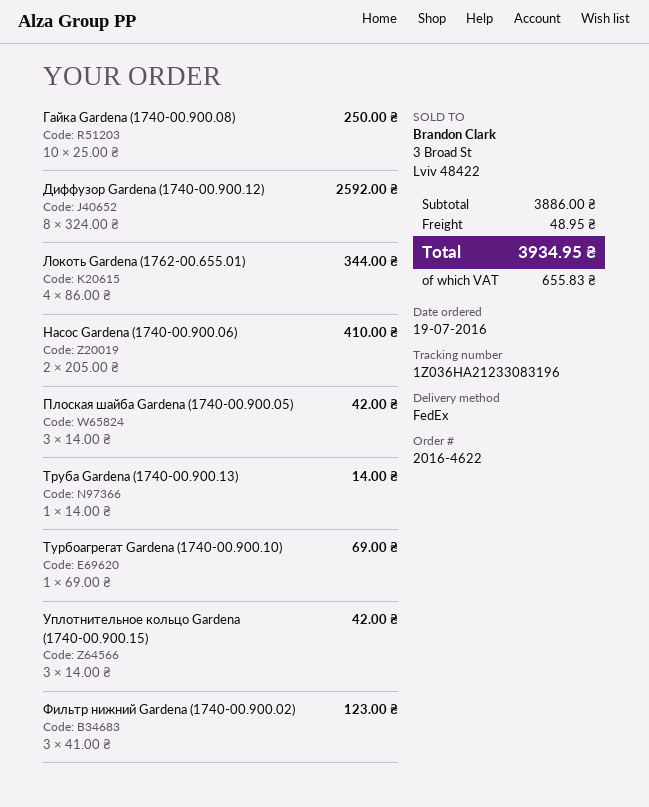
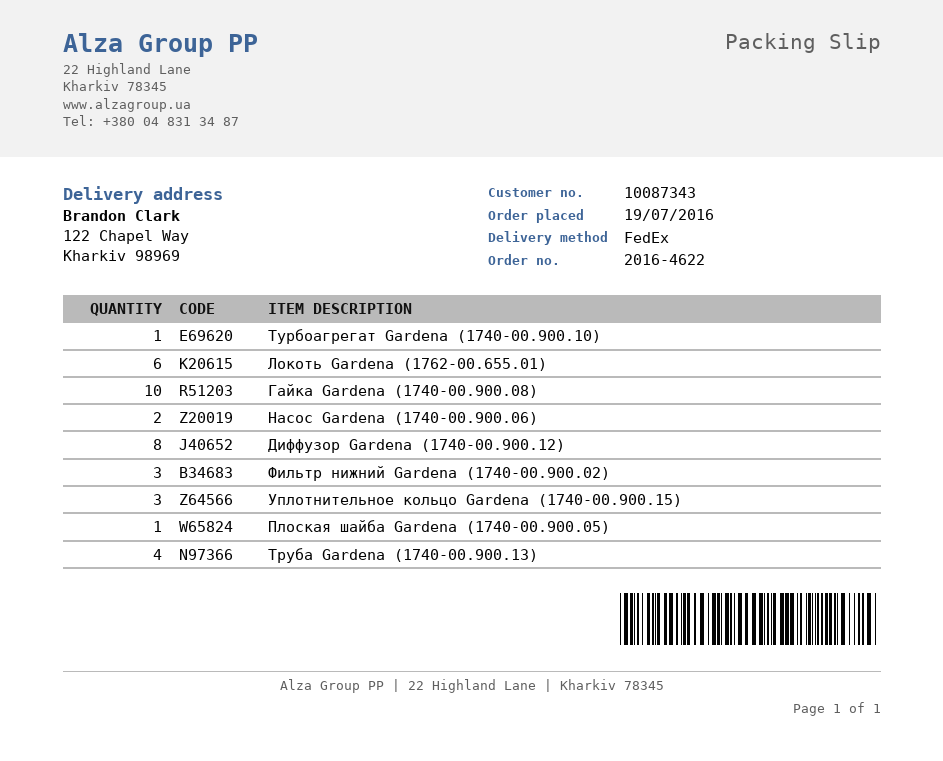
Локоть Gardena (1762-00.655.01): 4 -> 6
Плоская шайба Gardena (1740-00.900.05): 3 -> 1
Труба Gardena (1740-00.900.13): 1 -> 4

